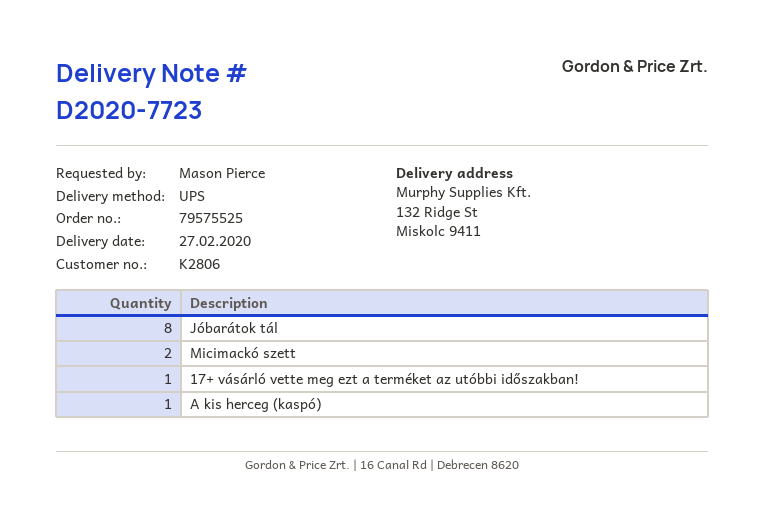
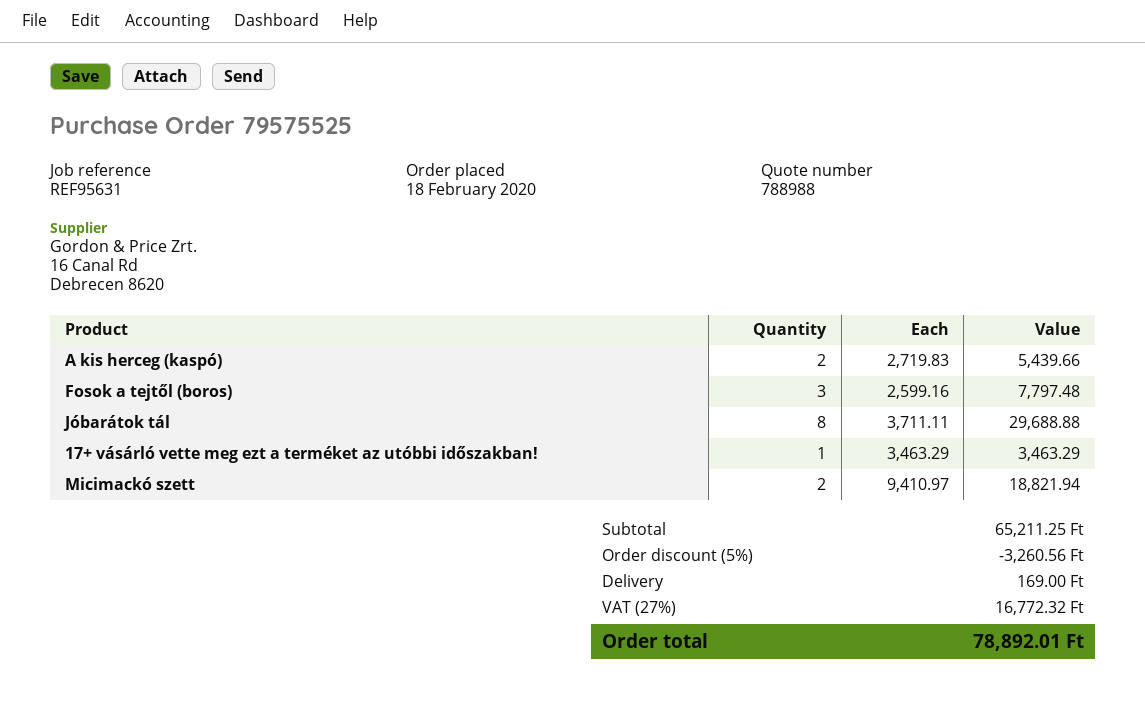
A kis herceg (kaspó): 1 -> 2
Fosok a tejtől (boros): none -> 3

